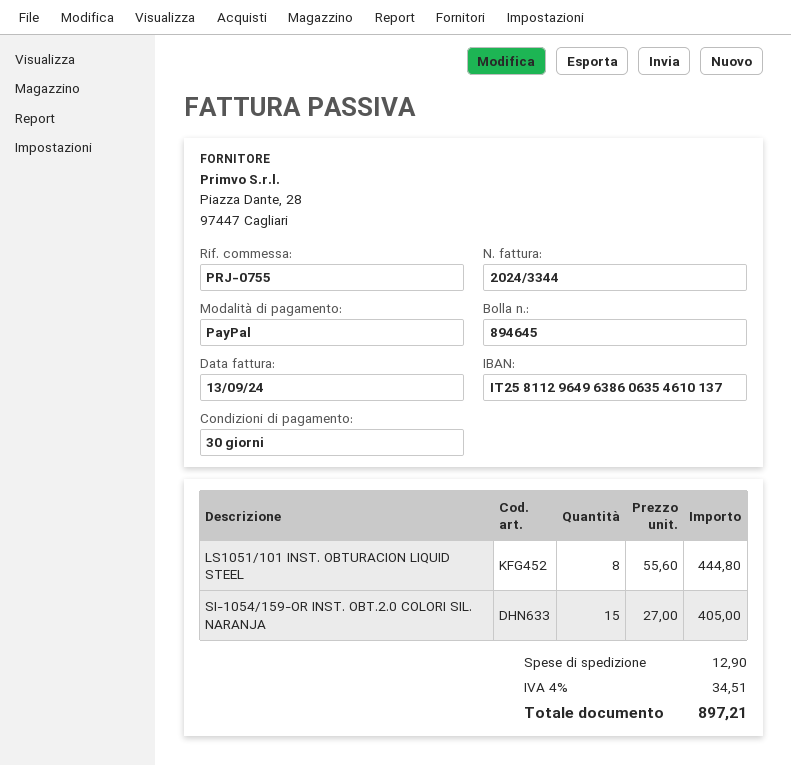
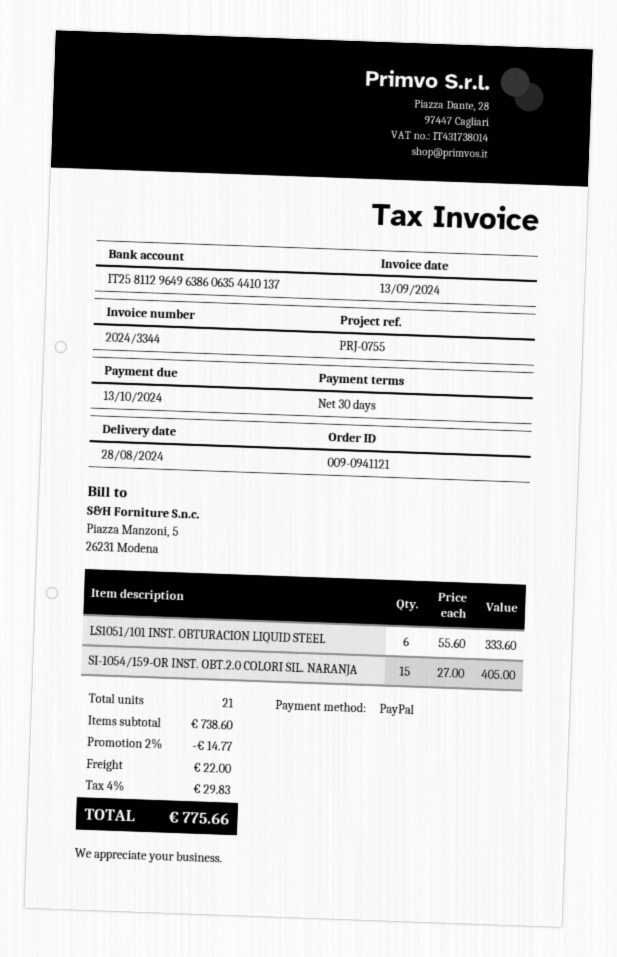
bank account: IT2581129649638606354610137 -> IT2581129649638606354410137
LS1051/101 INST. OBTURACION LIQUID STEEL: 8 x 55.60 = 444.80 -> 6 x 55.60 = 333.60
discount: none -> 2% = 14.77
shipping: 12.90 -> 22.00
tax: 4% = 34.51 -> 4% = 29.83
total: 897.21 -> 775.66

